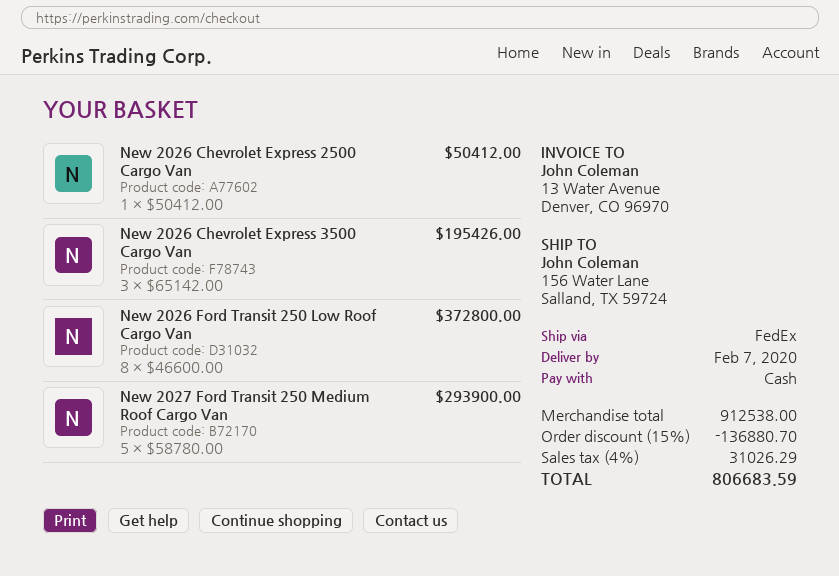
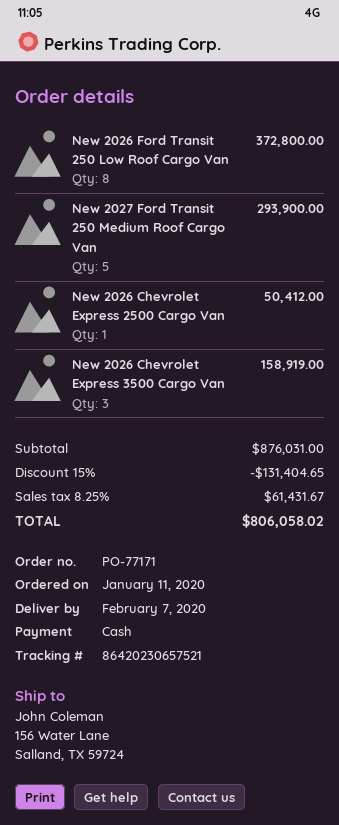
New 2026 Chevrolet Express 3500 Cargo Van: 3 for 195426.00 -> 3 for 158919.00
subtotal: 912538.00 -> 876031.00
discount: 15% = 136880.70 -> 15% = 131404.65
tax: 4% = 31026.29 -> 8.25% = 61431.67
total: 806683.59 -> 806058.02

